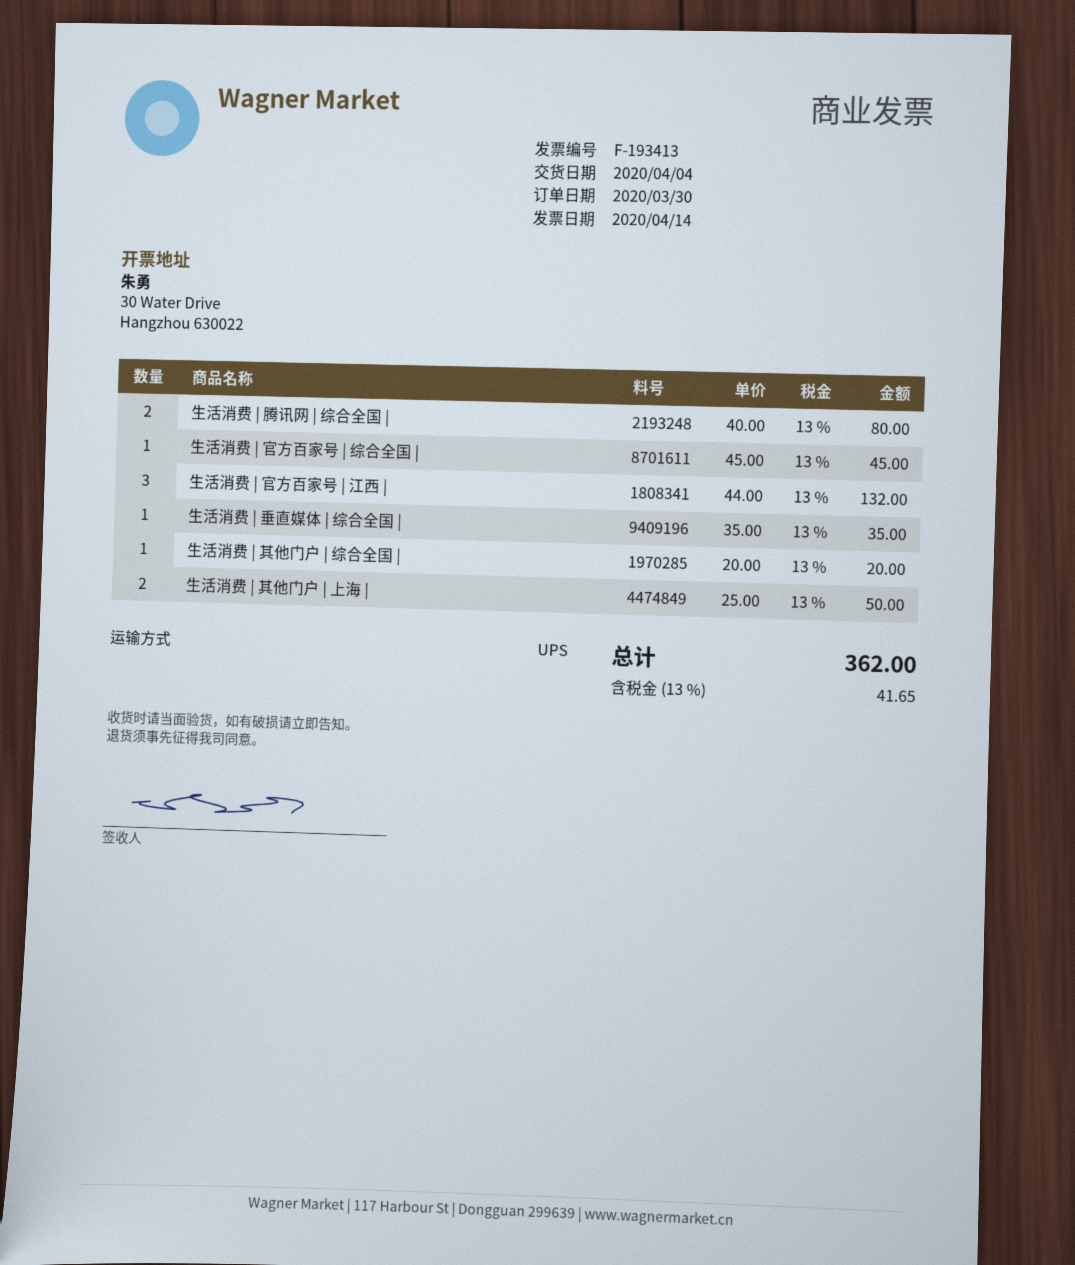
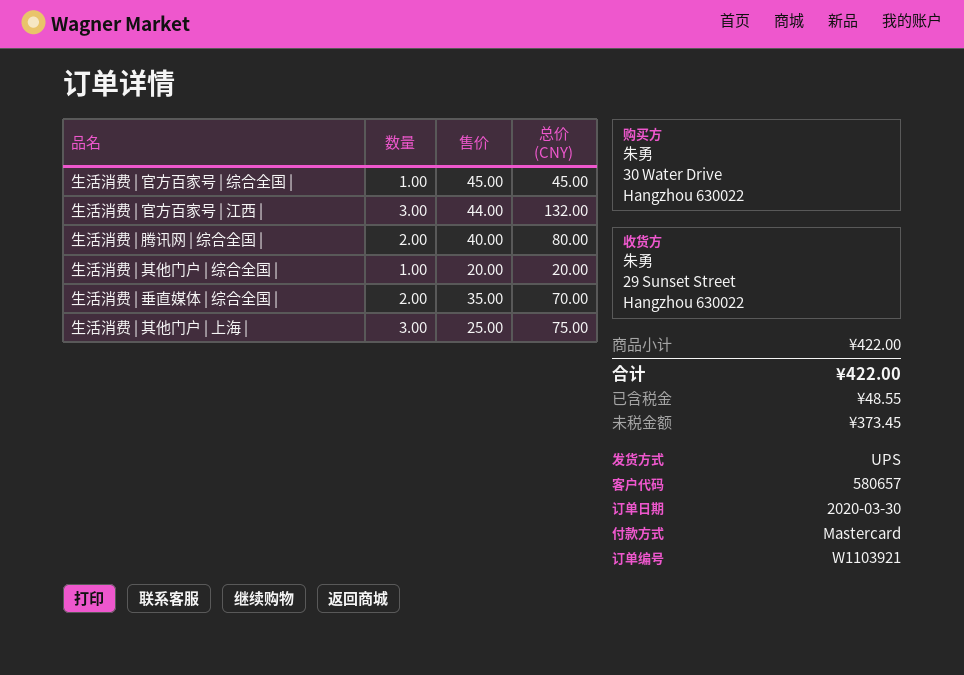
生活消费 | 垂直媒体 | 综合全国 |: 1 x 35.00 = 35.00 -> 2 x 35.00 = 70.00
生活消费 | 其他门户 | 上海 |: 2 x 25.00 = 50.00 -> 3 x 25.00 = 75.00
tax: 41.65 -> 48.55
total: 362.00 -> 422.00

